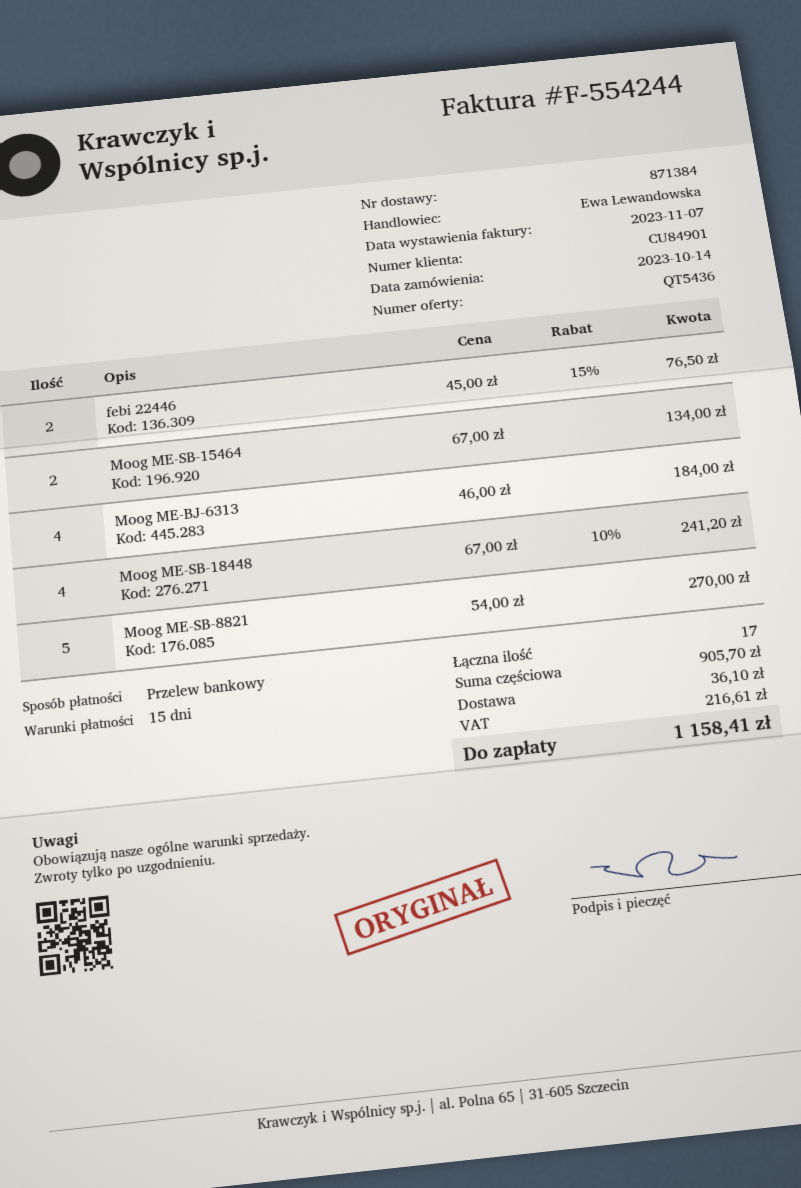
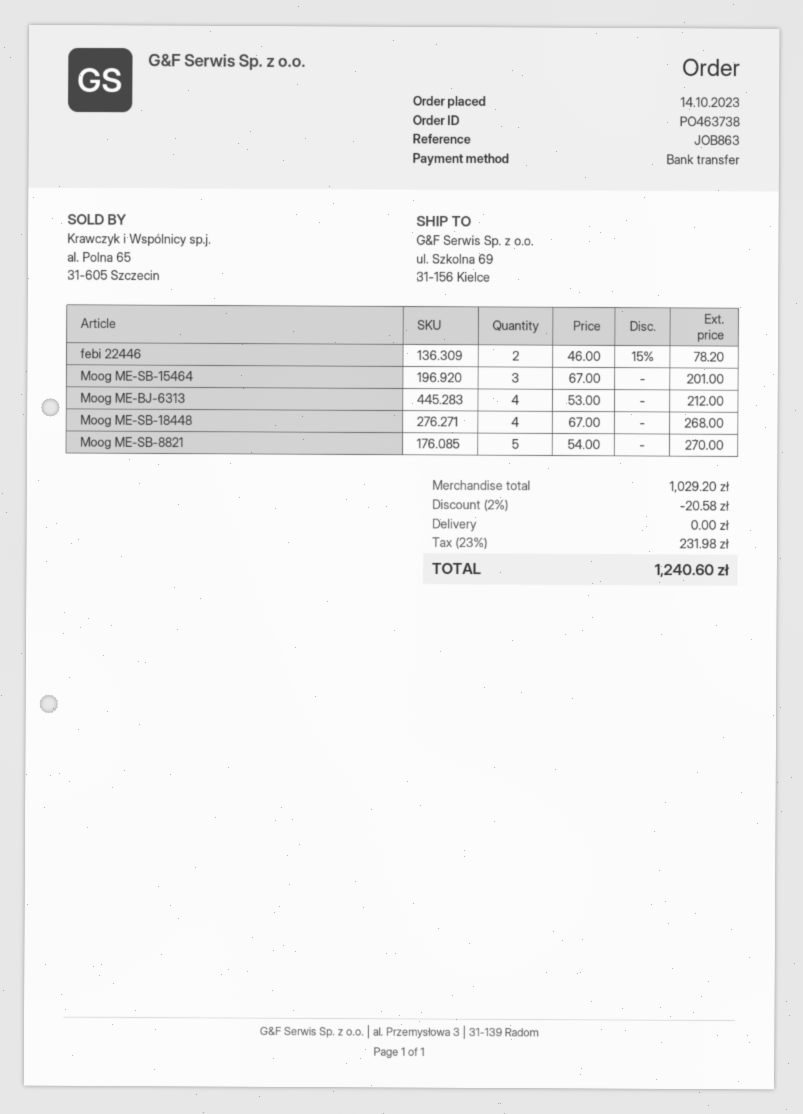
febi 22446: 2 x 45.00 - 15% = 76.50 -> 2 x 46.00 - 15% = 78.20
Moog ME-SB-15464: 2 x 67.00 = 134.00 -> 3 x 67.00 = 201.00
Moog ME-BJ-6313: 4 x 46.00 = 184.00 -> 4 x 53.00 = 212.00
Moog ME-SB-18448: 4 x 67.00 - 10% = 241.20 -> 4 x 67.00 = 268.00
subtotal: 905.70 -> 1029.20
discount: none -> 2% = 20.58
shipping: 36.10 -> 0.00
tax: 216.61 -> 231.98
total: 1158.41 -> 1240.60

